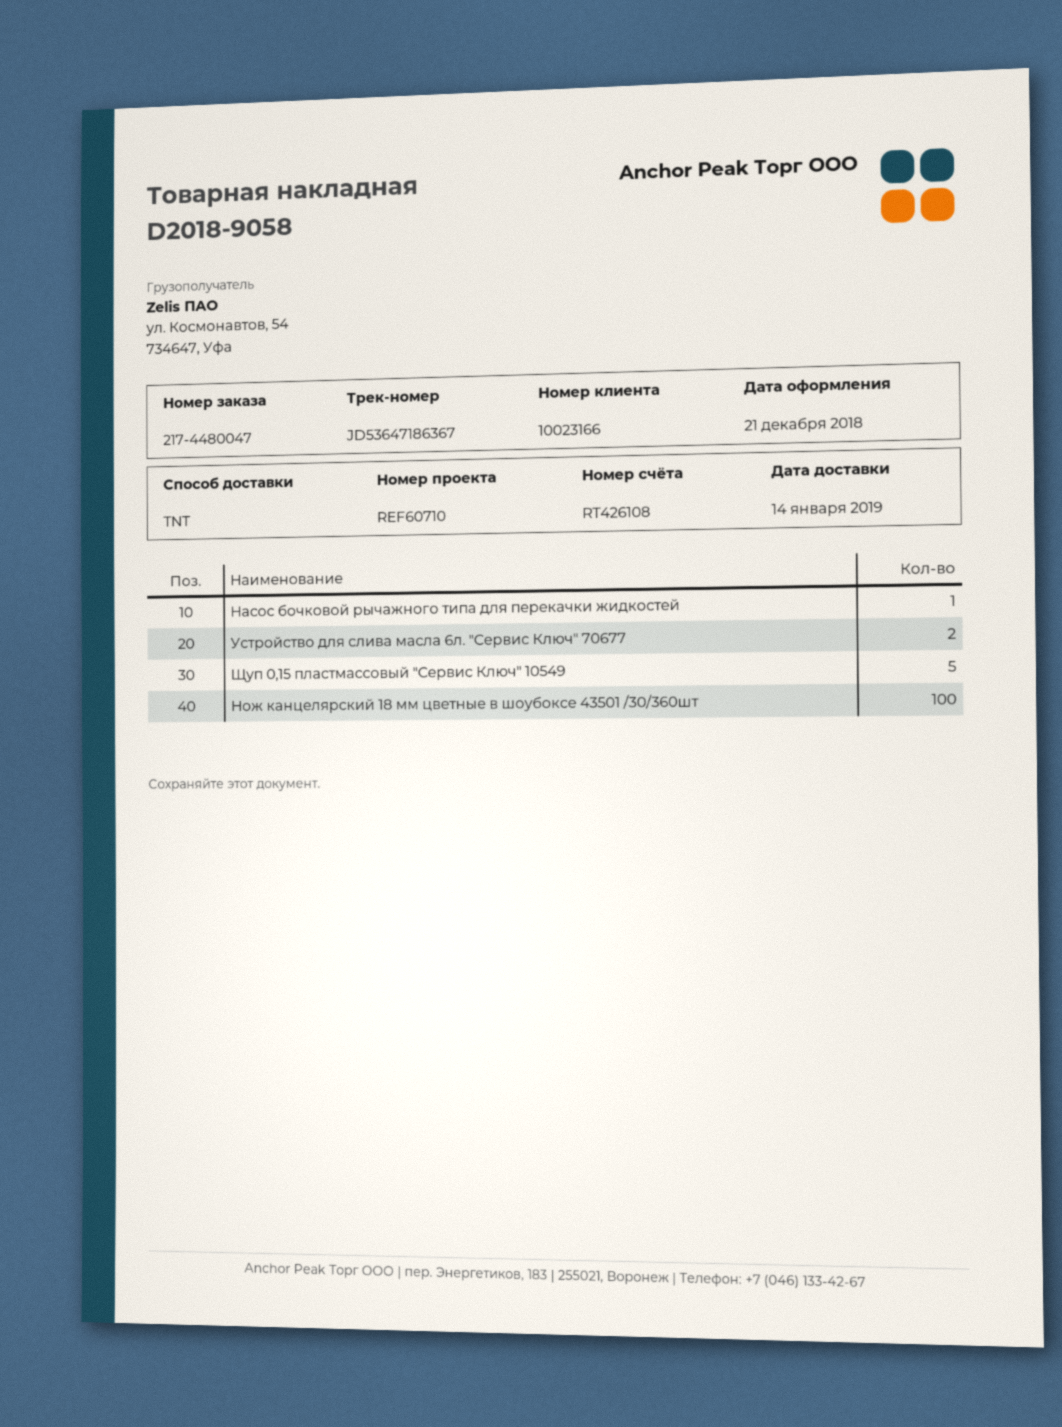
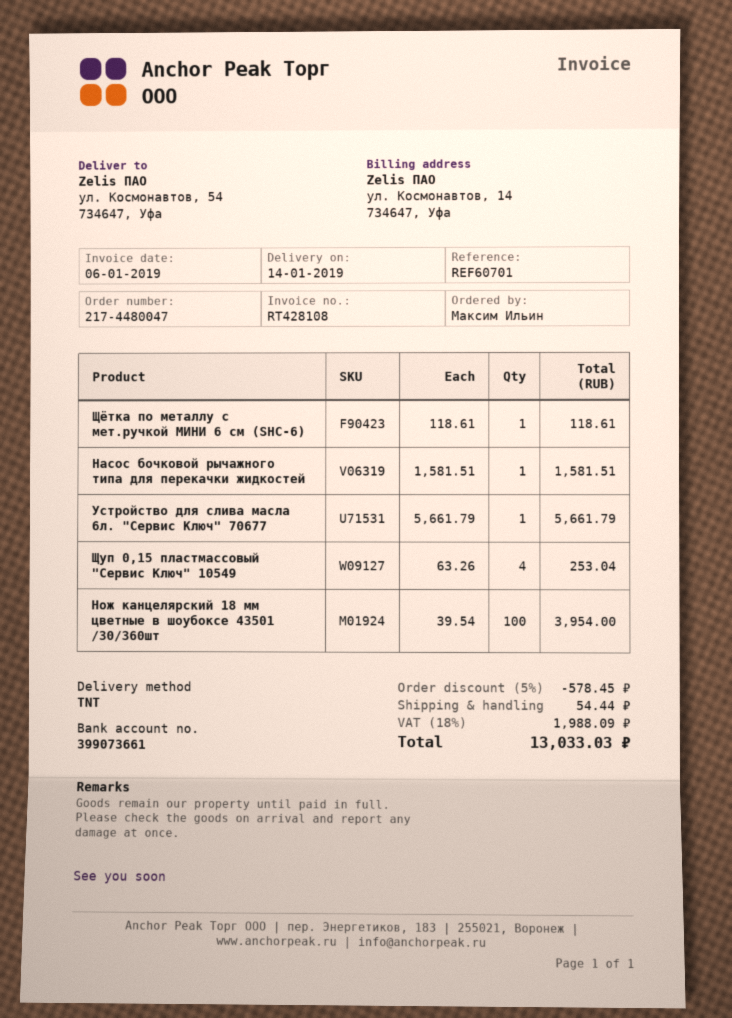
invoice number: RT426108 -> RT428108
reference: REF60710 -> REF60701
Устройство для слива масла 6л. "Сервис Ключ" 70677: 2 -> 1
Щуп 0,15 пластмассовый "Сервис Ключ" 10549: 5 -> 4
Щётка по металлу с мет.ручкой МИНИ 6 см (SHC-6): none -> 1

